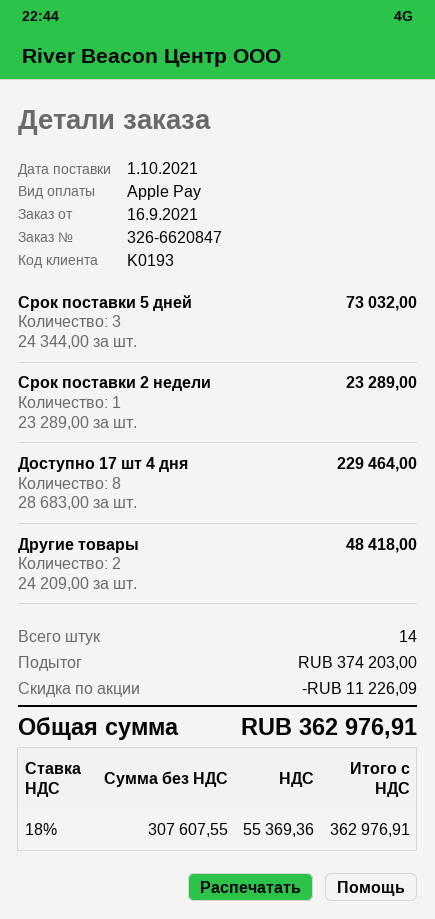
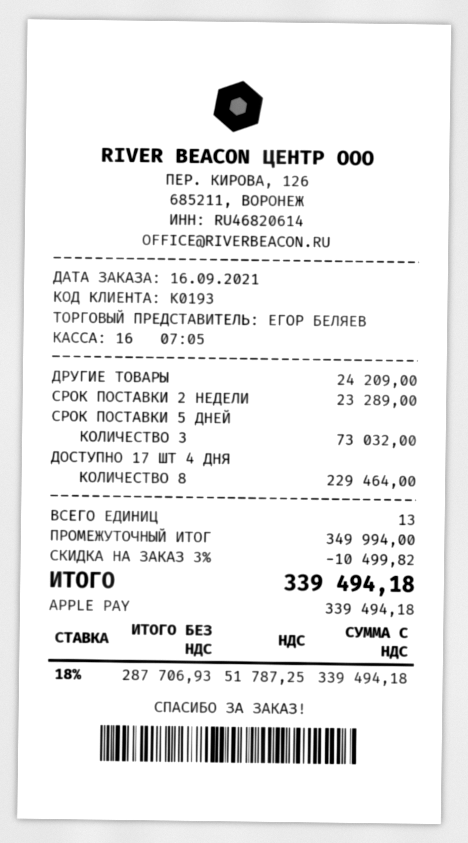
Другие товары: 2 for 48418.00 -> 1 for 24209.00
total quantity: 14 -> 13
subtotal: 374203.00 -> 349994.00
discount: 11226.09 -> 10499.82
net: 307607.55 -> 287706.93
tax: 18% = 55369.36 -> 18% = 51787.25
total: 362976.91 -> 339494.18

